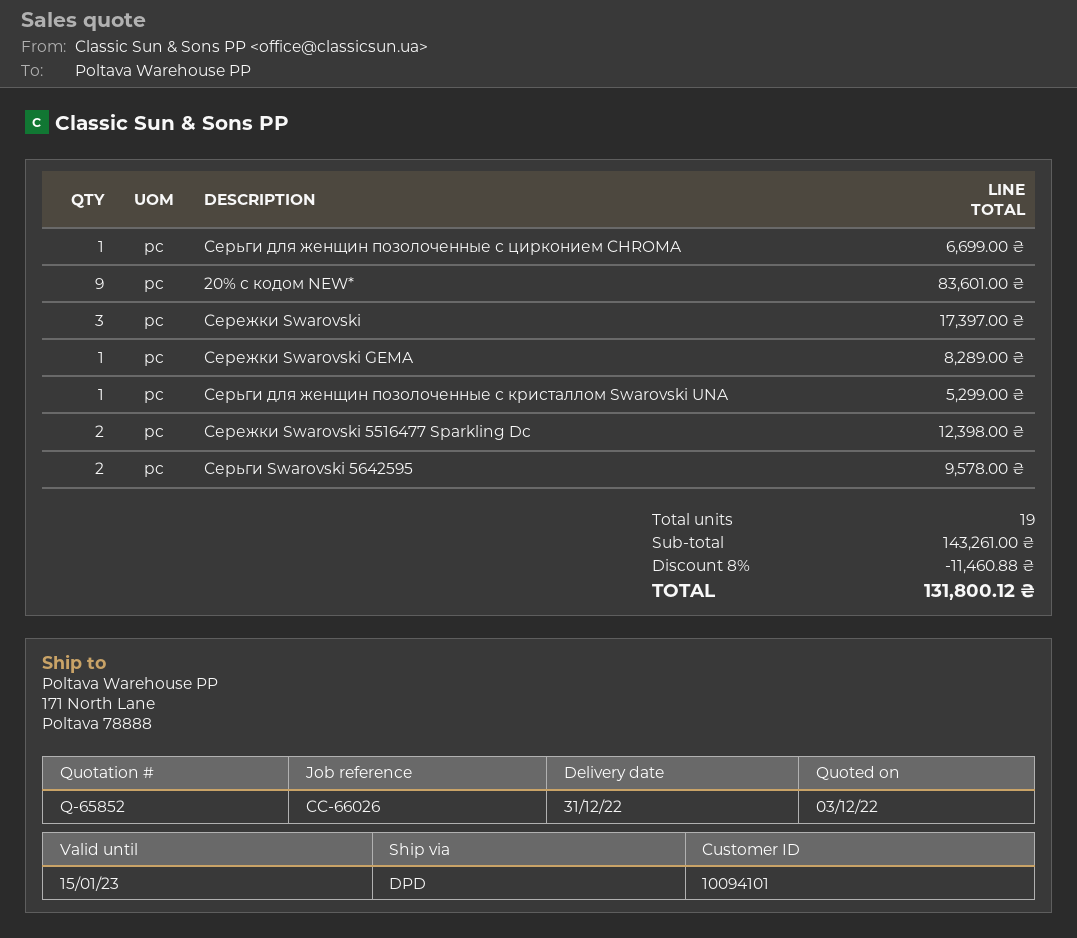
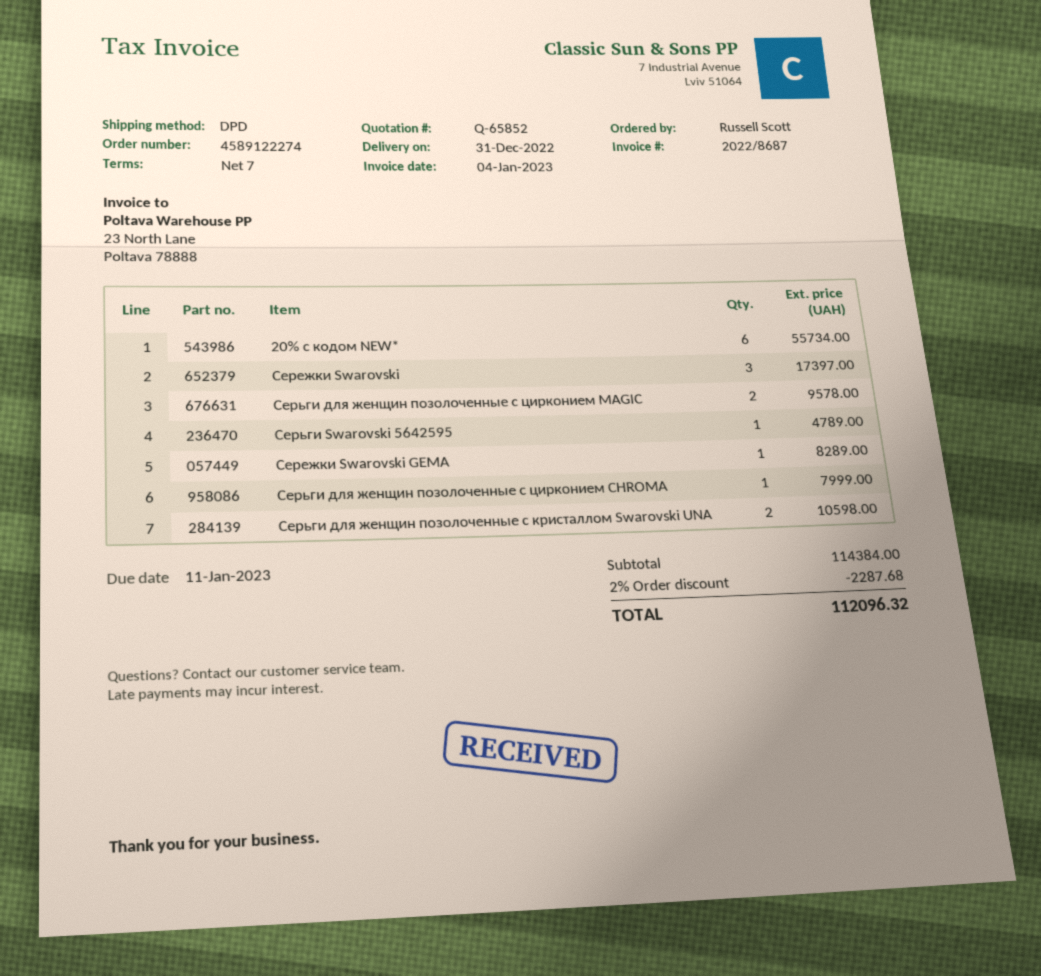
Серьги для женщин позолоченные с цирконием CHROMA: 1 for 6699.00 -> 1 for 7999.00
20% с кодом NEW*: 9 for 83601.00 -> 6 for 55734.00
Серьги для женщин позолоченные с кристаллом Swarovski UNA: 1 for 5299.00 -> 2 for 10598.00
Сережки Swarovski 5516477 Sparkling Dc: 2 for 12398.00 -> none
Серьги Swarovski 5642595: 2 for 9578.00 -> 1 for 4789.00
Серьги для женщин позолоченные с цирконием MAGIC: none -> 2 for 9578.00
subtotal: 143261.00 -> 114384.00
discount: 8% = 11460.88 -> 2% = 2287.68
total: 131800.12 -> 112096.32

